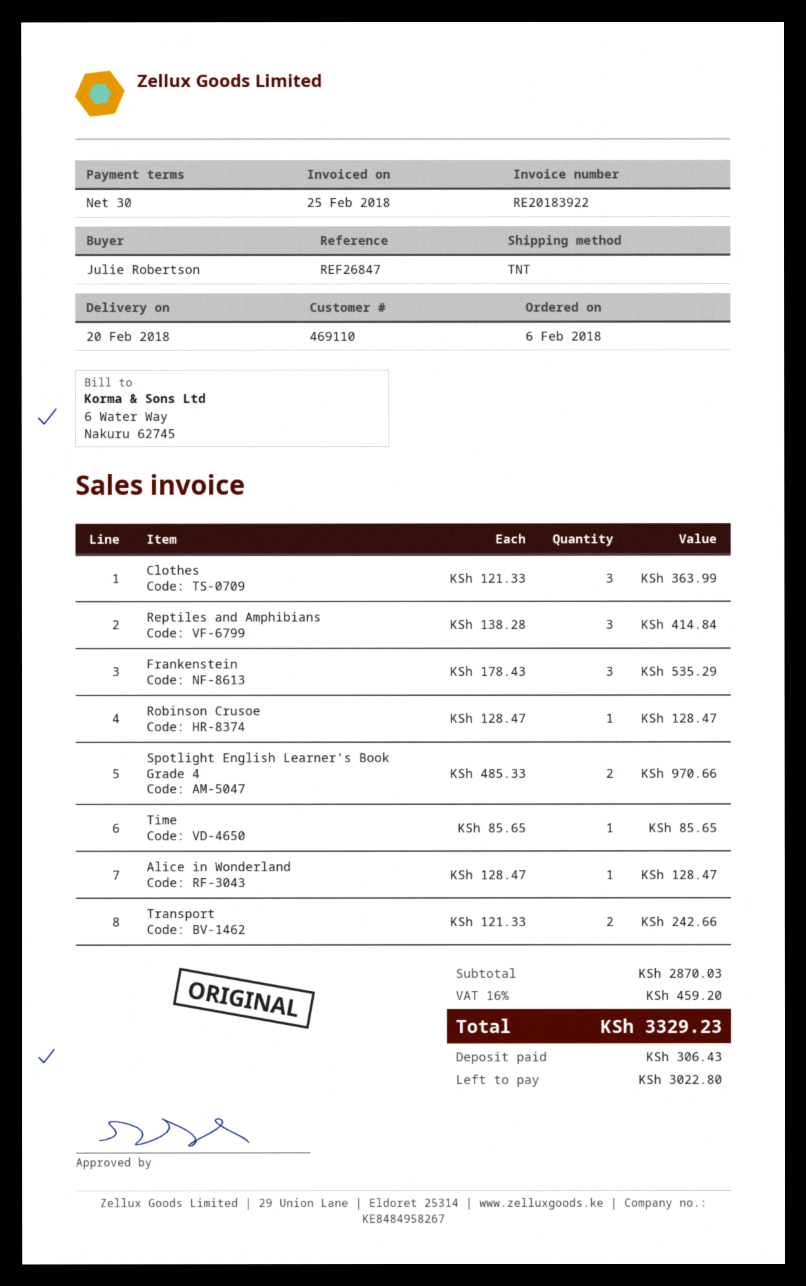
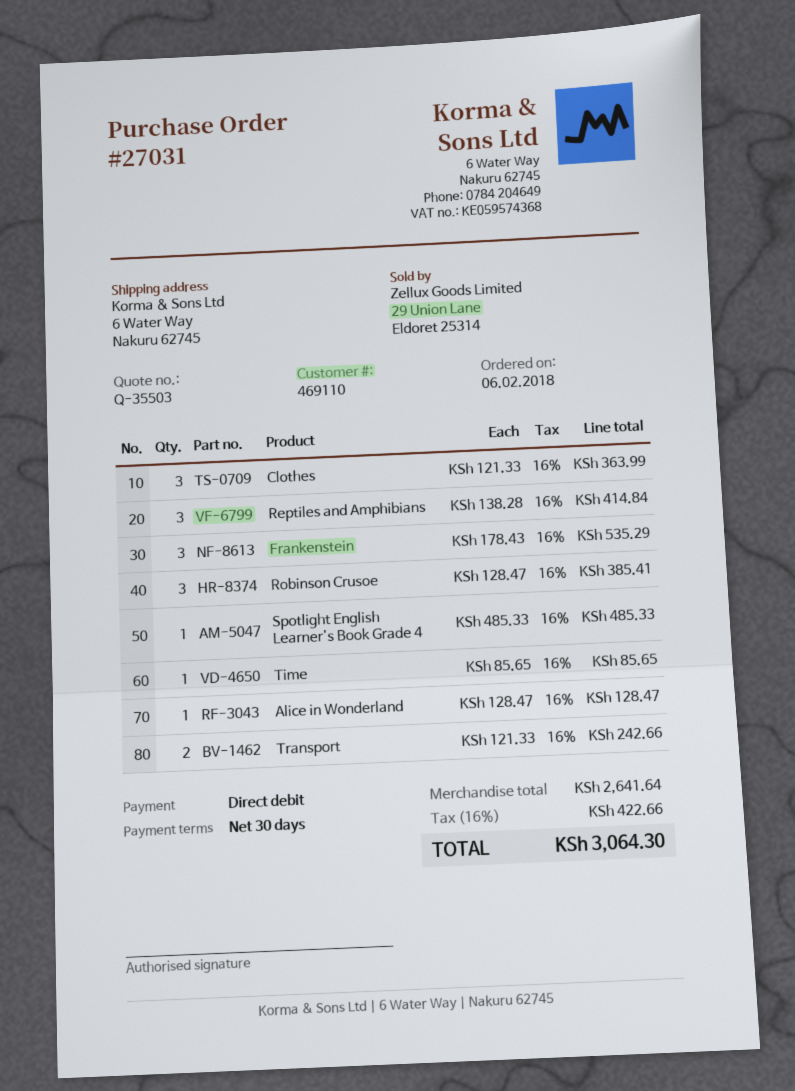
Robinson Crusoe: 1 x 128.47 = 128.47 -> 3 x 128.47 = 385.41
Spotlight English Learner's Book Grade 4: 2 x 485.33 = 970.66 -> 1 x 485.33 = 485.33
subtotal: 2870.03 -> 2641.64
tax: 16% = 459.20 -> 16% = 422.66
total: 3329.23 -> 3064.30

